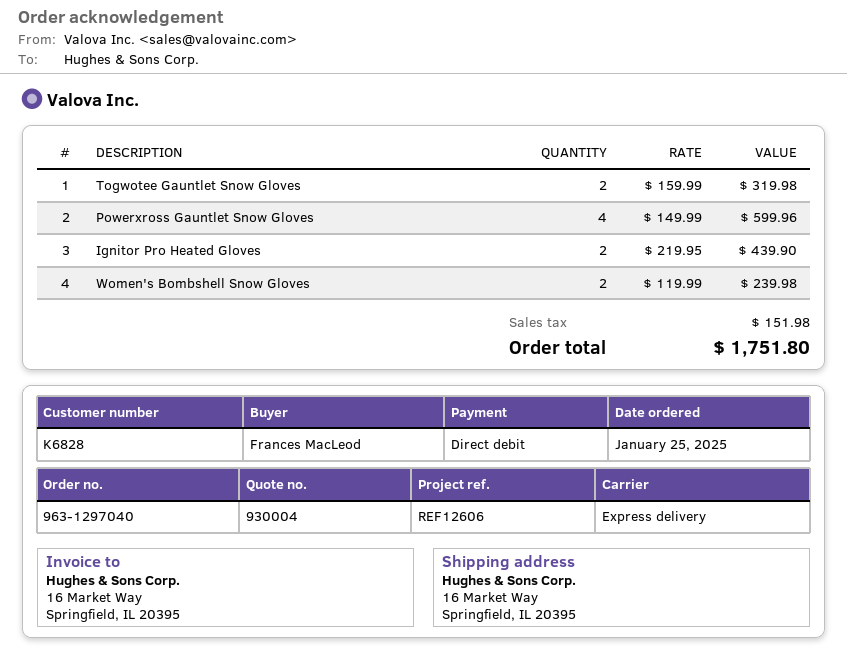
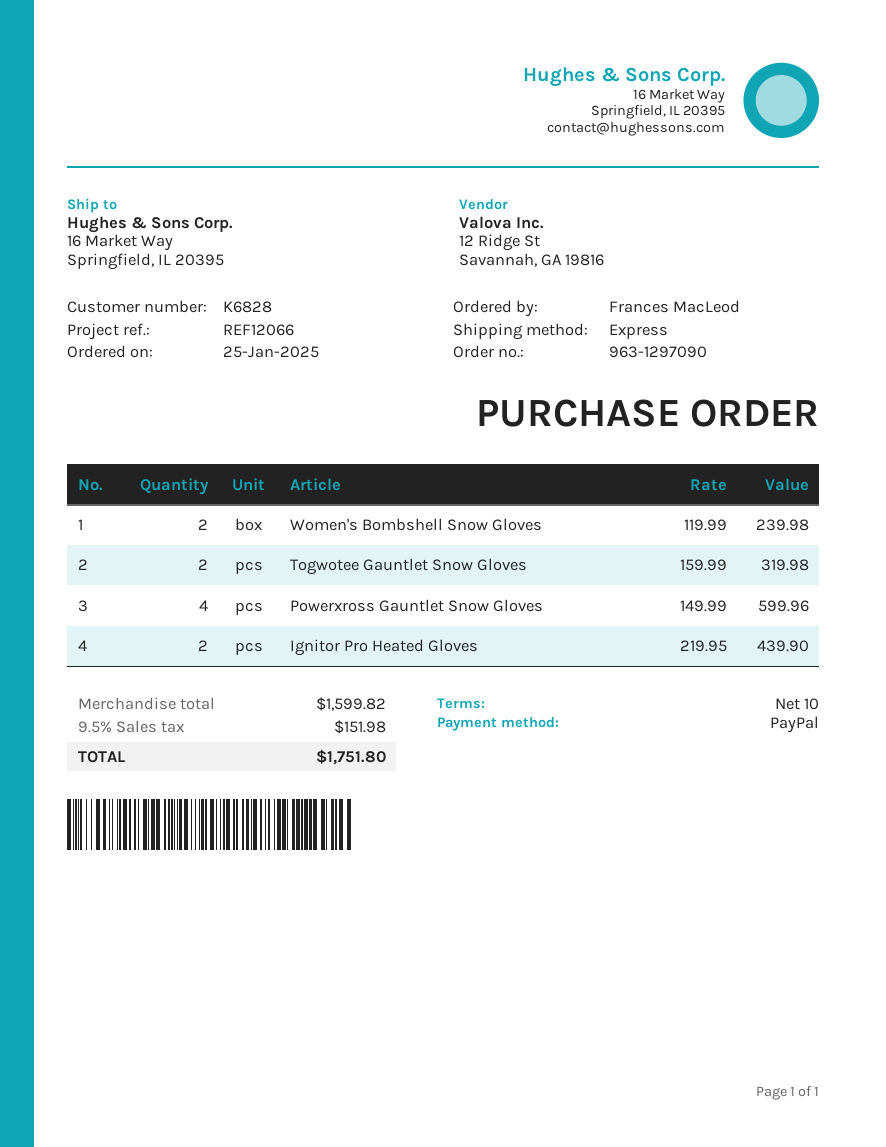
order number: 963-1297040 -> 963-1297090
reference: REF12606 -> REF12066
payment method: direct debit -> PayPal

